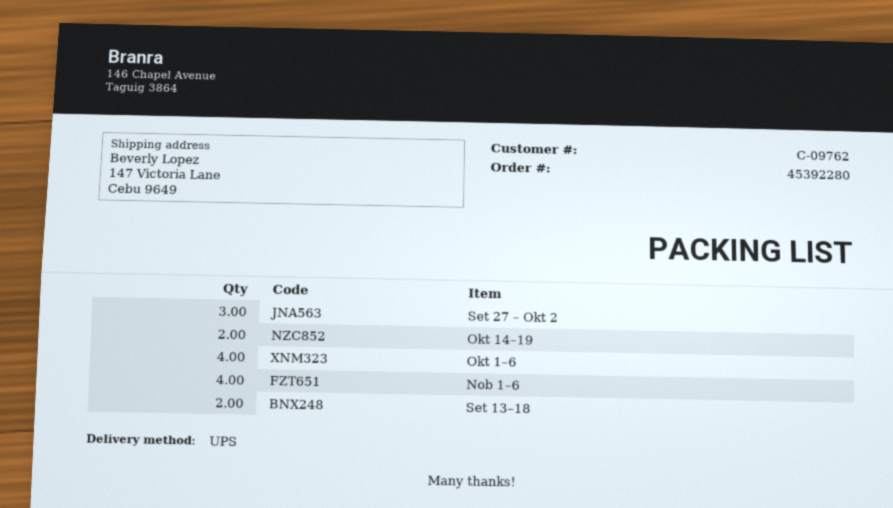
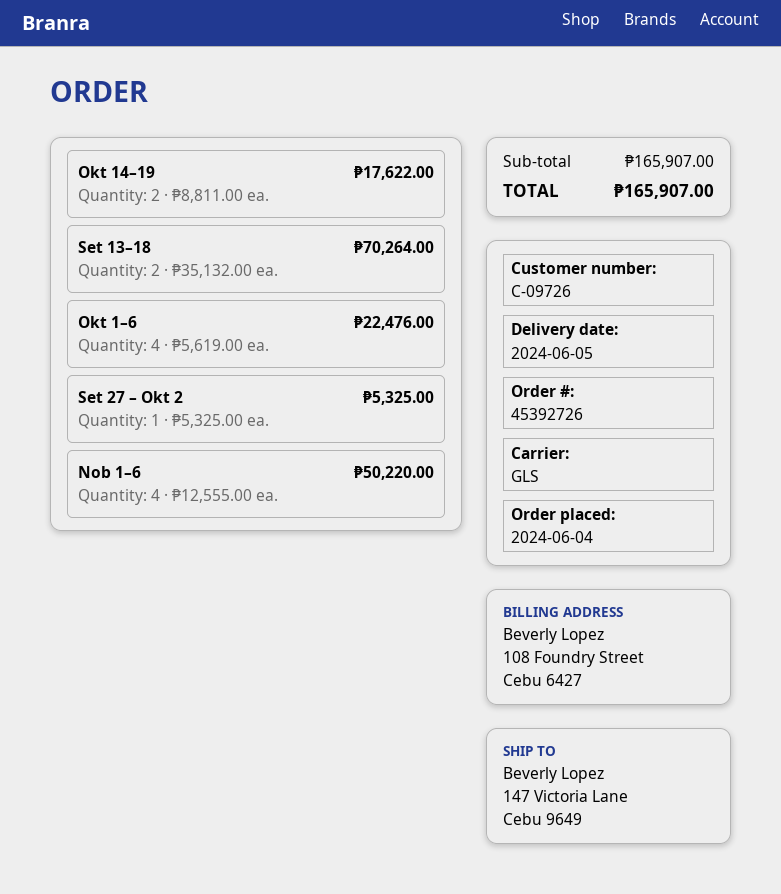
order number: 45392280 -> 45392726
customer number: C-09762 -> C-09726
shipping method: UPS -> GLS
Set 27 – Okt 2: 3 -> 1

